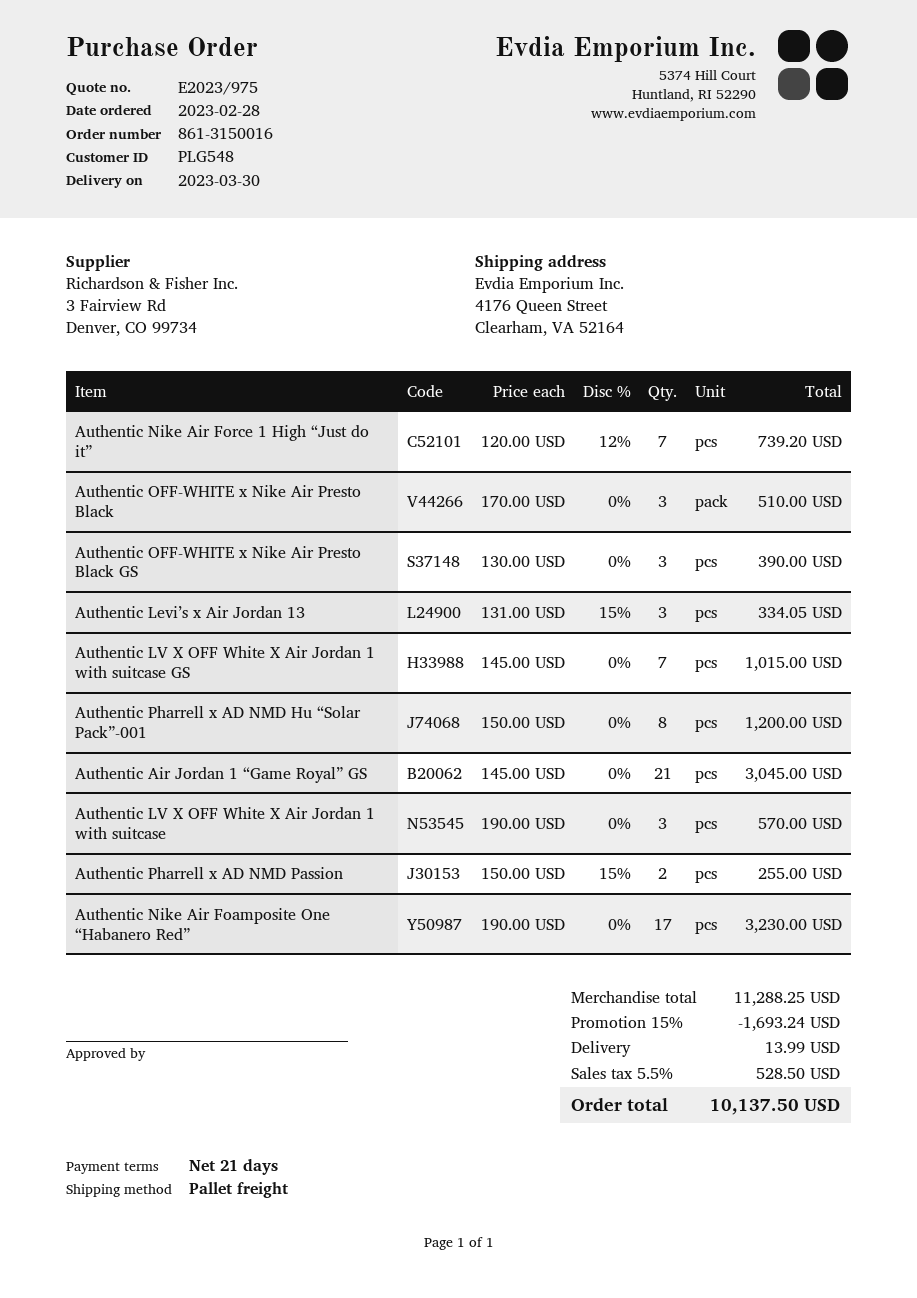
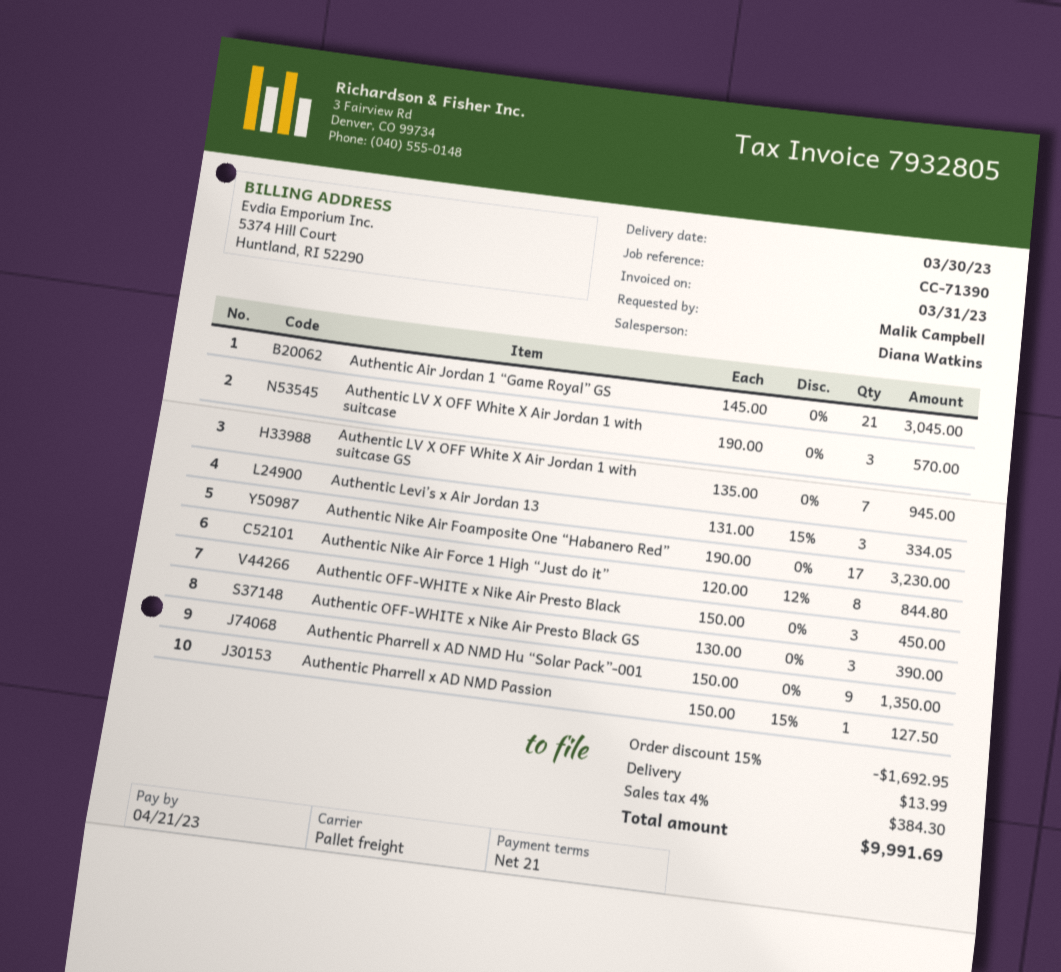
Authentic Nike Air Force 1 High “Just do it”: 7 x 120.00 - 12% = 739.20 -> 8 x 120.00 - 12% = 844.80
Authentic OFF-WHITE x Nike Air Presto Black: 3 x 170.00 = 510.00 -> 3 x 150.00 = 450.00
Authentic LV X OFF White X Air Jordan 1 with suitcase GS: 7 x 145.00 = 1015.00 -> 7 x 135.00 = 945.00
Authentic Pharrell x AD NMD Hu “Solar Pack”-001: 8 x 150.00 = 1200.00 -> 9 x 150.00 = 1350.00
Authentic Pharrell x AD NMD Passion: 2 x 150.00 - 15% = 255.00 -> 1 x 150.00 - 15% = 127.50
discount: 15% = 1693.24 -> 15% = 1692.95
tax: 5.5% = 528.50 -> 4% = 384.30
total: 10137.50 -> 9991.69

